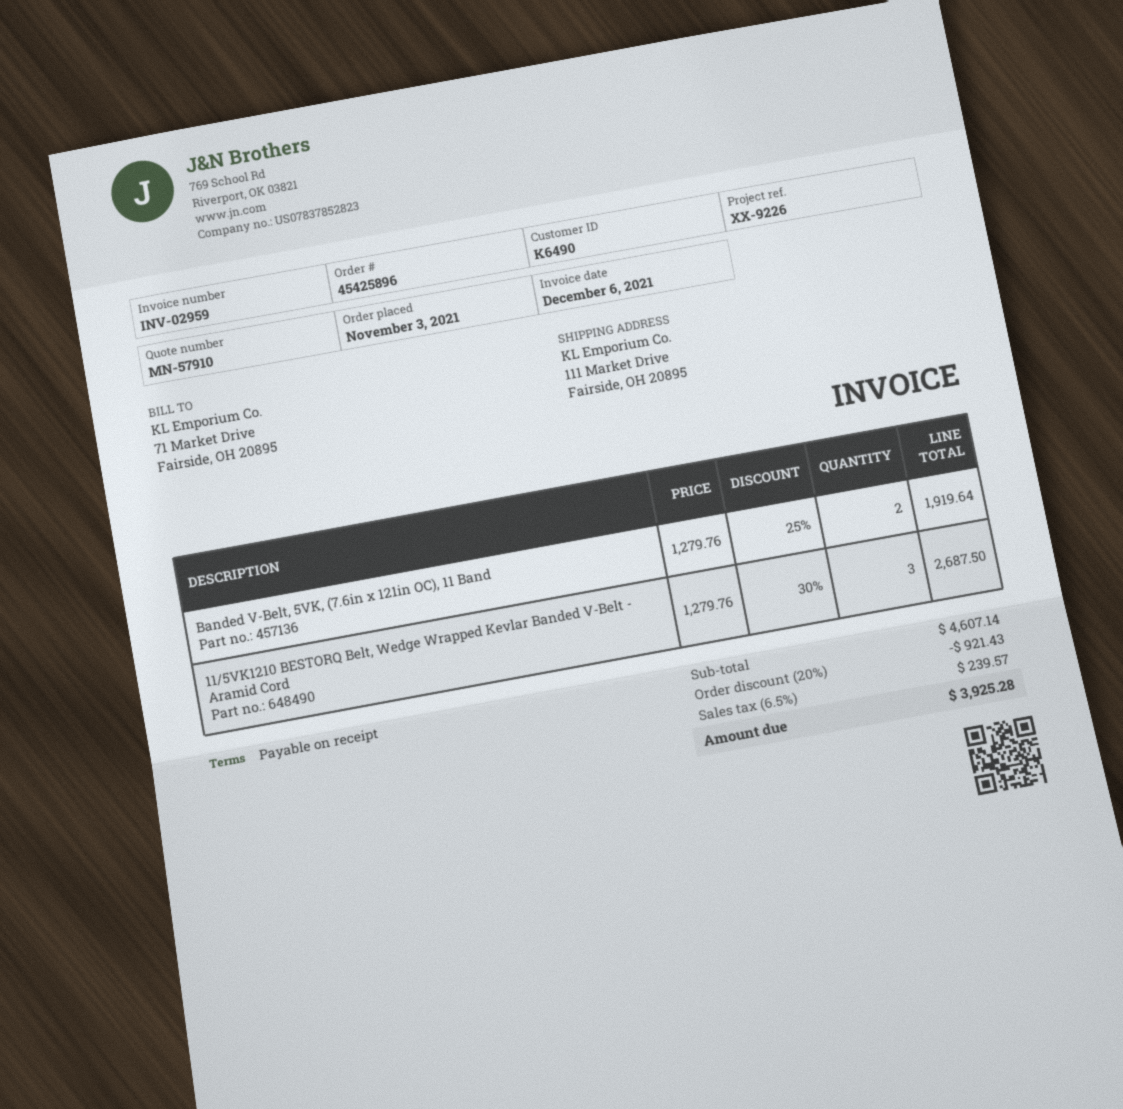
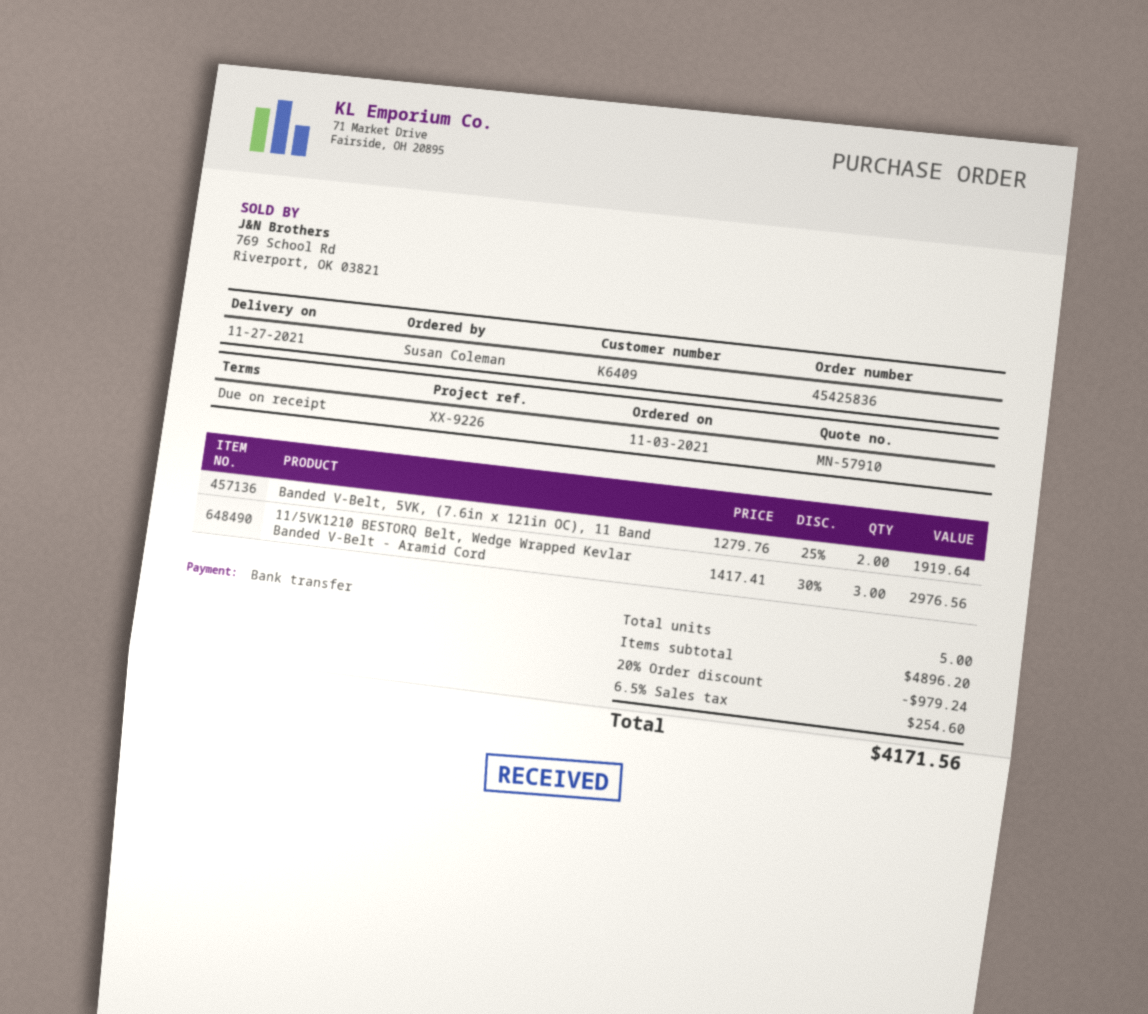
order number: 45425896 -> 45425836
customer number: K6490 -> K6409
11/5VK1210 BESTORQ Belt, Wedge Wrapped Kevlar Banded V-Belt - Aramid Cord: 3 x 1279.76 - 30% = 2687.50 -> 3 x 1417.41 - 30% = 2976.56
subtotal: 4607.14 -> 4896.20
discount: 20% = 921.43 -> 20% = 979.24
tax: 6.5% = 239.57 -> 6.5% = 254.60
total: 3925.28 -> 4171.56

